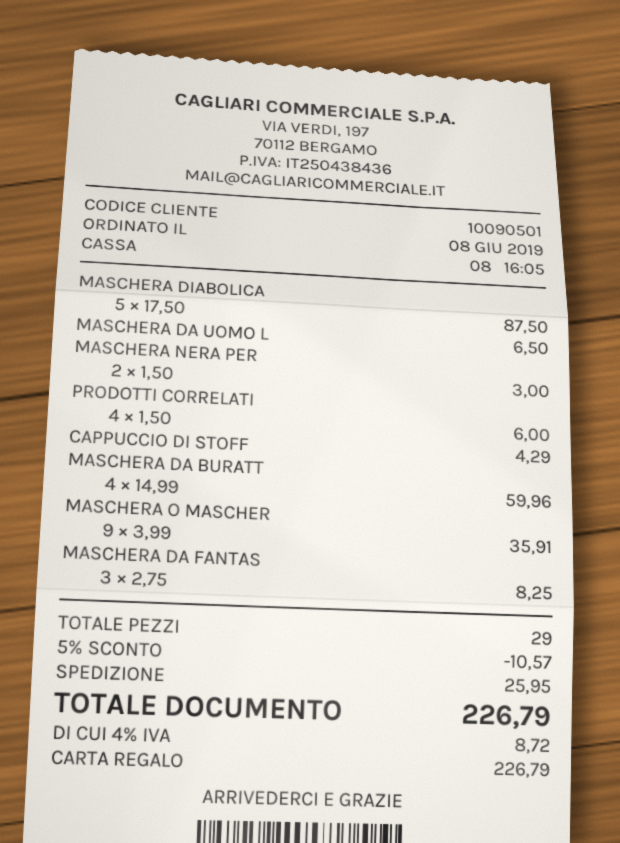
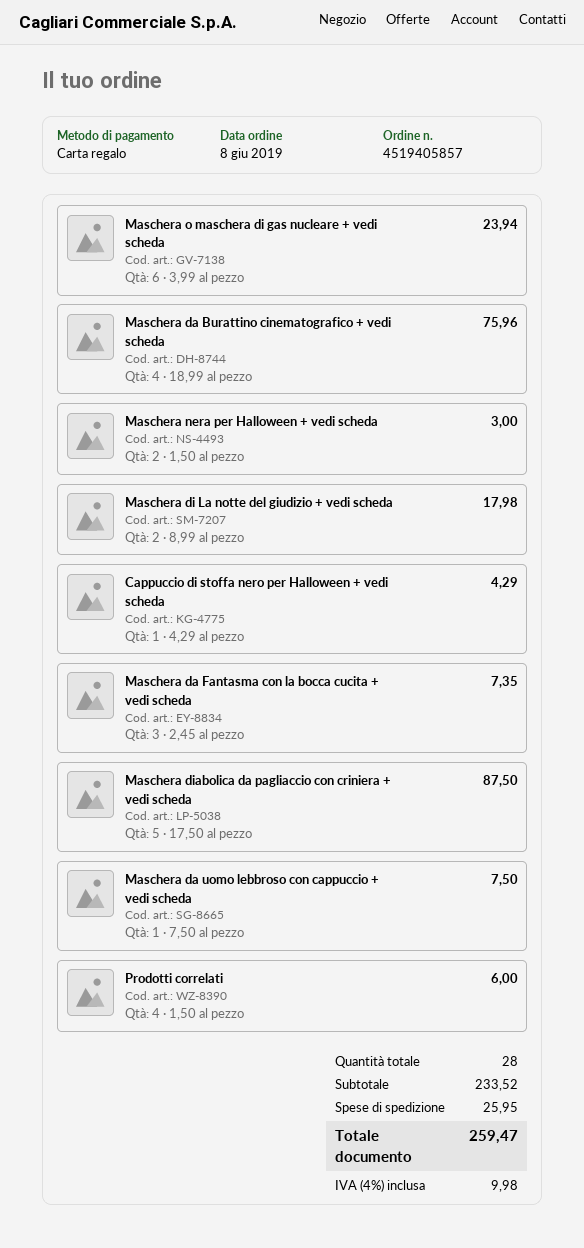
MASCHERA DA UOMO L: 1 x 6.50 = 6.50 -> 1 x 7.50 = 7.50
MASCHERA DA BURATT: 4 x 14.99 = 59.96 -> 4 x 18.99 = 75.96
MASCHERA O MASCHER: 9 x 3.99 = 35.91 -> 6 x 3.99 = 23.94
MASCHERA DA FANTAS: 3 x 2.75 = 8.25 -> 3 x 2.45 = 7.35
Maschera di La notte del giudizio + vedi scheda: none -> 2 x 8.99 = 17.98
total quantity: 29 -> 28
discount: 5% = 10.57 -> none
tax: 4% = 8.72 -> 4% = 9.98
total: 226.79 -> 259.47

